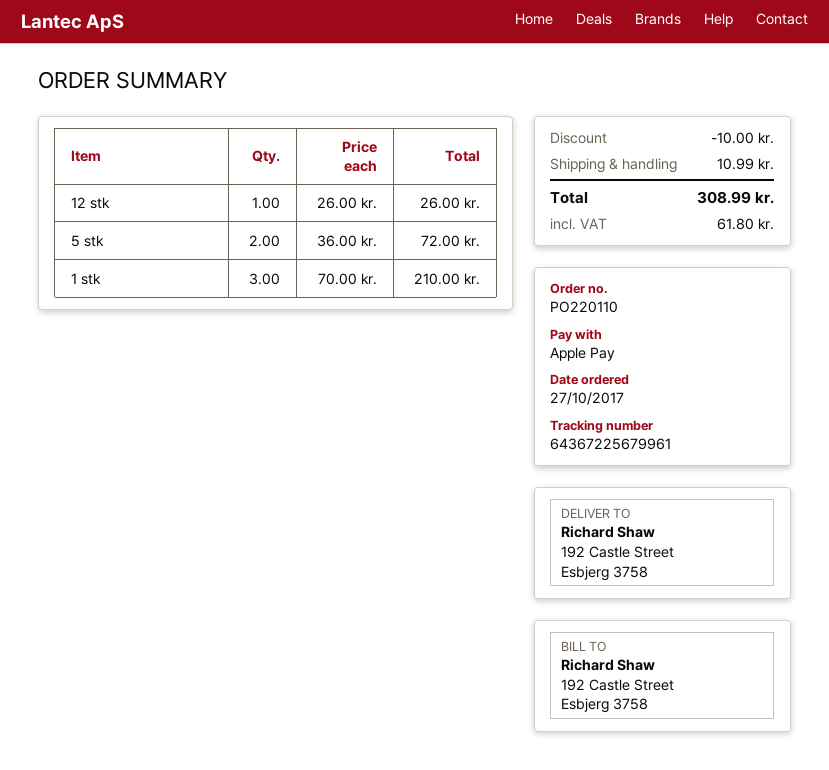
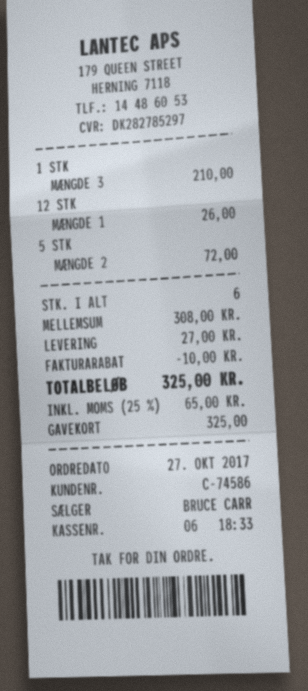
payment method: Apple Pay -> gift card
shipping: 10.99 -> 27.00
tax: 61.80 -> 65.00
total: 308.99 -> 325.00

